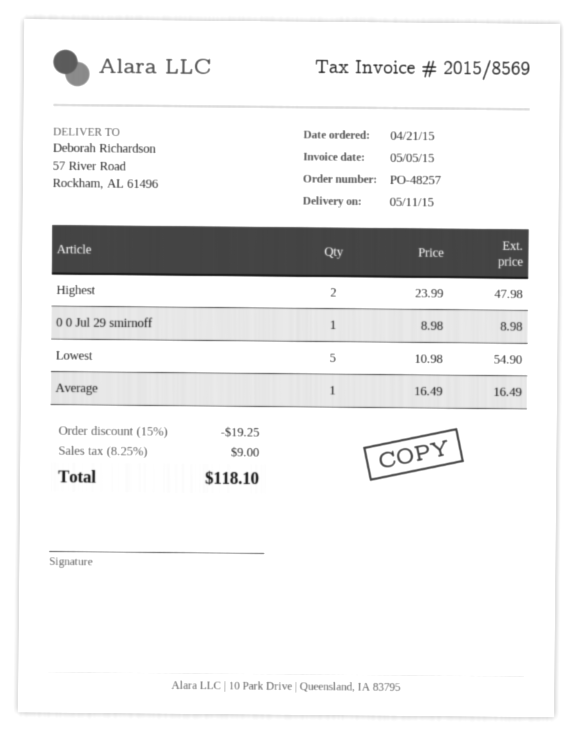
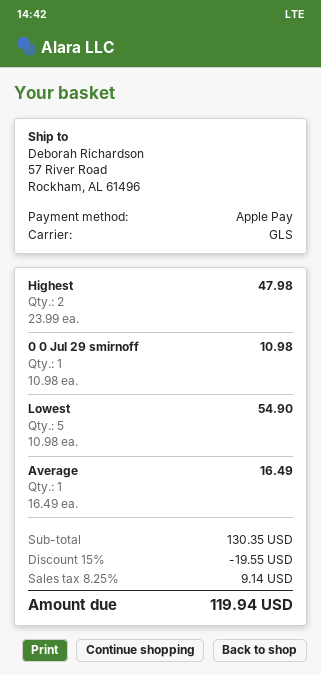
0 0 Jul 29 smirnoff: 1 x 8.98 = 8.98 -> 1 x 10.98 = 10.98
discount: 15% = 19.25 -> 15% = 19.55
tax: 8.25% = 9.00 -> 8.25% = 9.14
total: 118.10 -> 119.94

